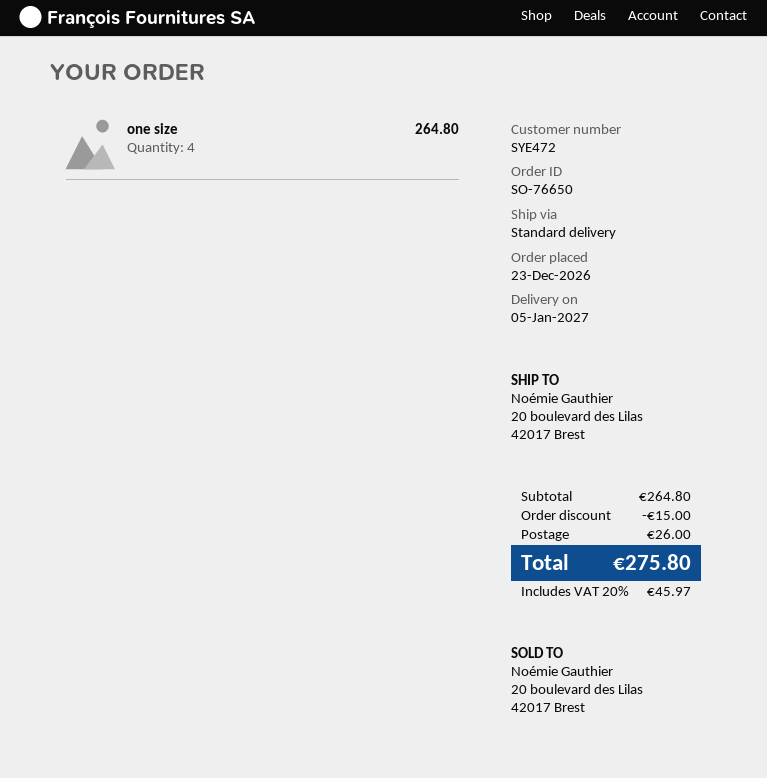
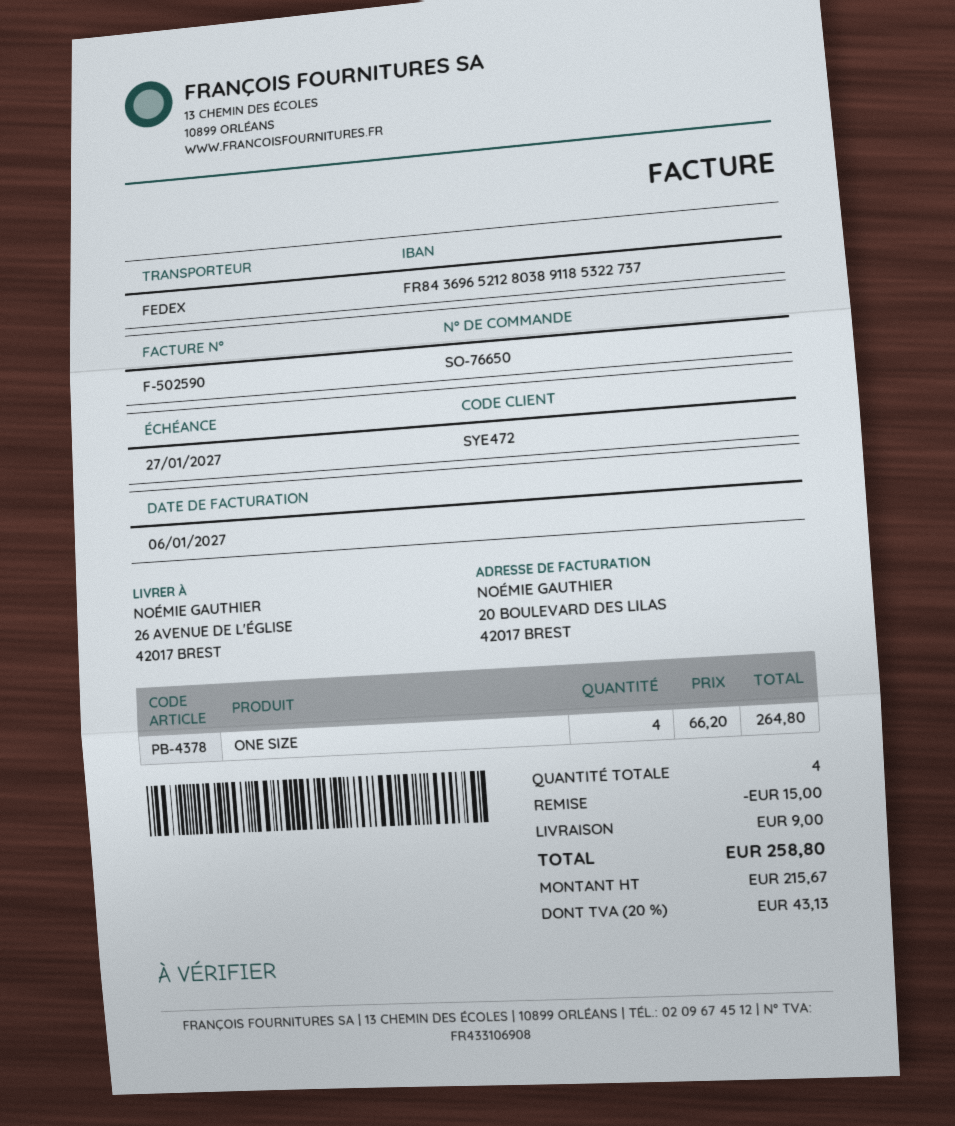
shipping method: standard -> FedEx
ship to: 20 boulevard des Lilas, 42017 Brest -> 26 AVENUE DE L'ÉGLISE, 42017 BREST
shipping: 26.00 -> 9.00
tax: 20% = 45.97 -> 20% = 43.13
total: 275.80 -> 258.80

